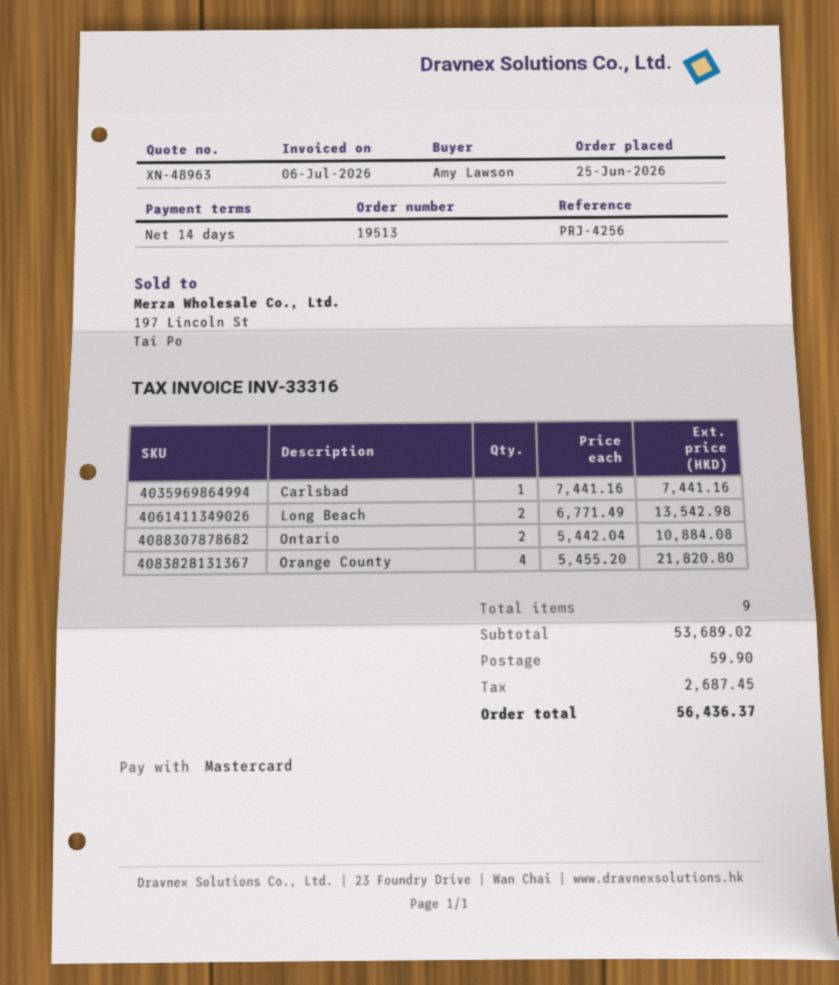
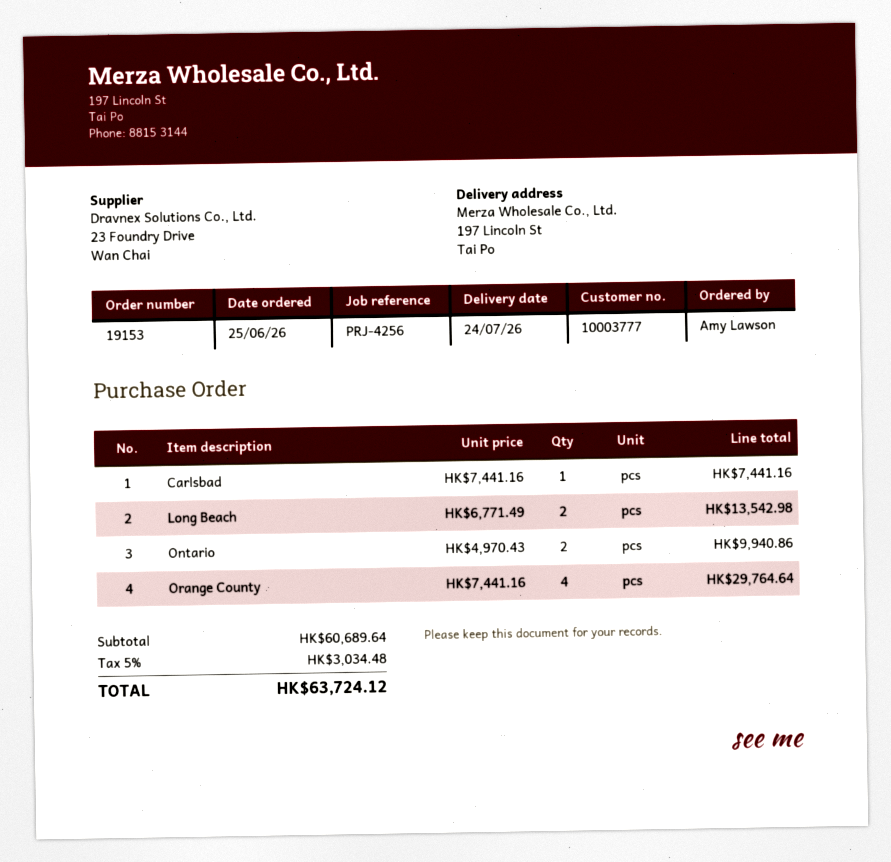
order number: 19513 -> 19153
Ontario: 2 x 5442.04 = 10884.08 -> 2 x 4970.43 = 9940.86
Orange County: 4 x 5455.20 = 21820.80 -> 4 x 7441.16 = 29764.64
subtotal: 53689.02 -> 60689.64
shipping: 59.90 -> none
tax: 2687.45 -> 3034.48
total: 56436.37 -> 63724.12

